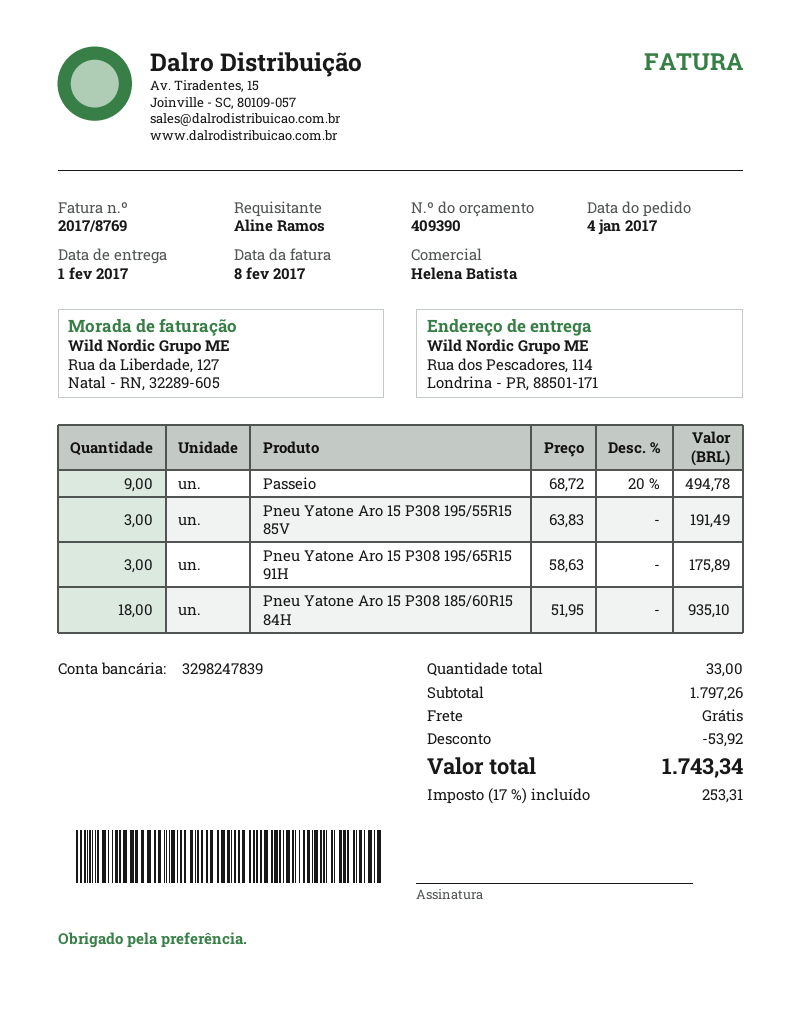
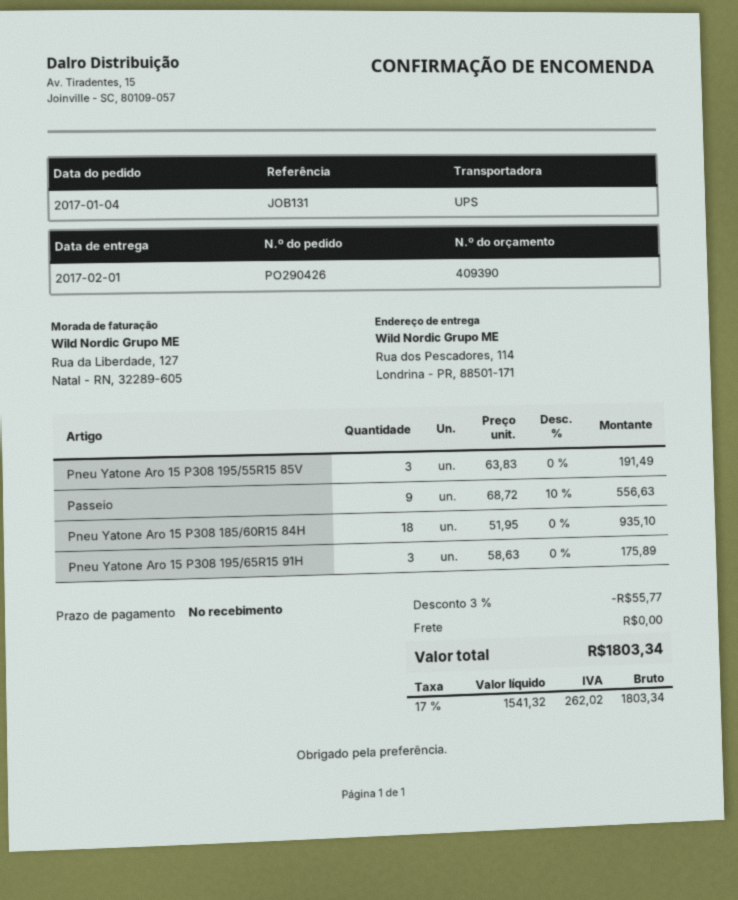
Passeio: 9 x 68.72 - 20% = 494.78 -> 9 x 68.72 - 10% = 556.63
discount: 53.92 -> 55.77
tax: 17% = 253.31 -> 17% = 262.02
total: 1743.34 -> 1803.34

